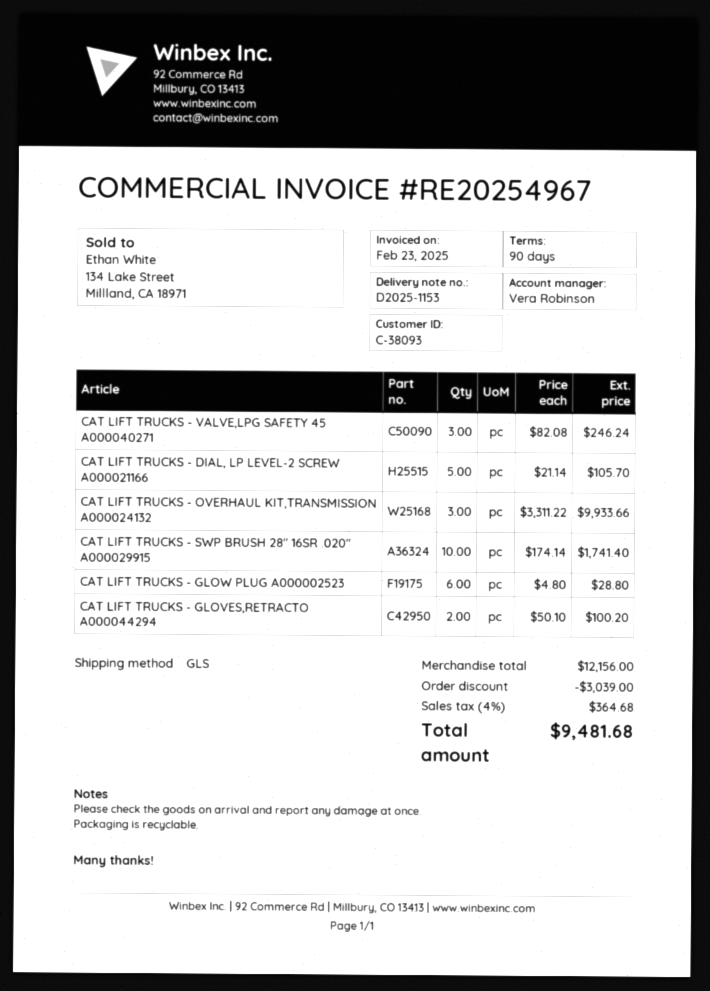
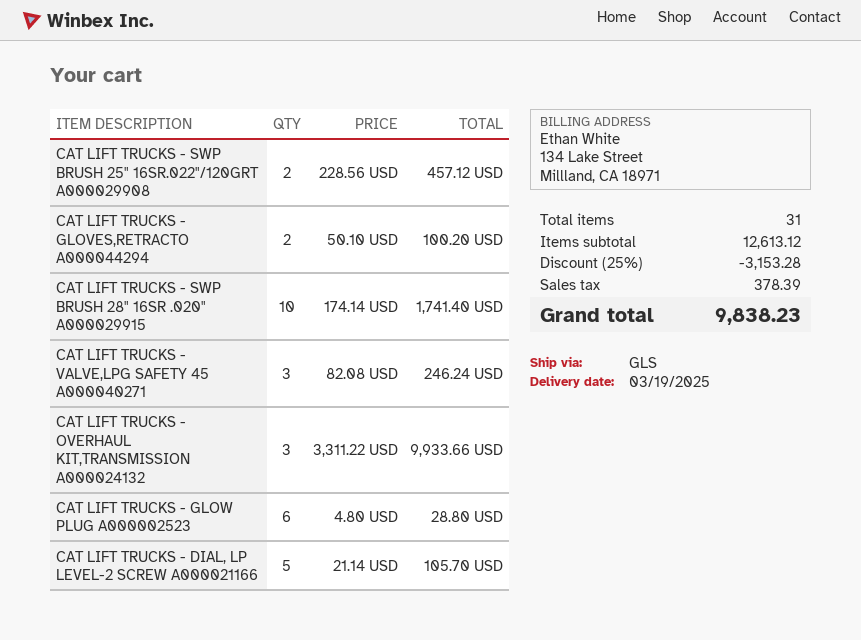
CAT LIFT TRUCKS - SWP BRUSH 25" 16SR.022"/120GRT A000029908: none -> 2 x 228.56 = 457.12
subtotal: 12156.00 -> 12613.12
discount: 3039.00 -> 3153.28
tax: 364.68 -> 378.39
total: 9481.68 -> 9838.23

